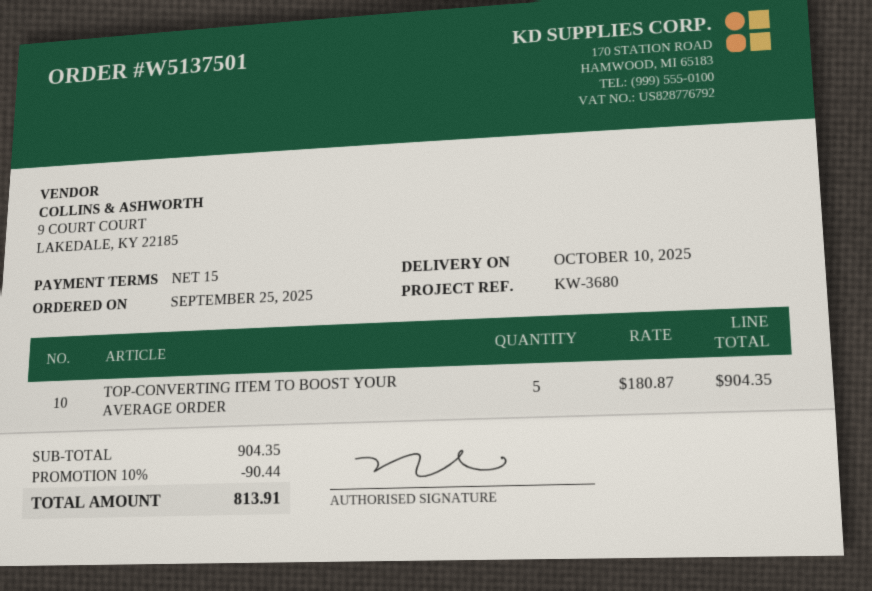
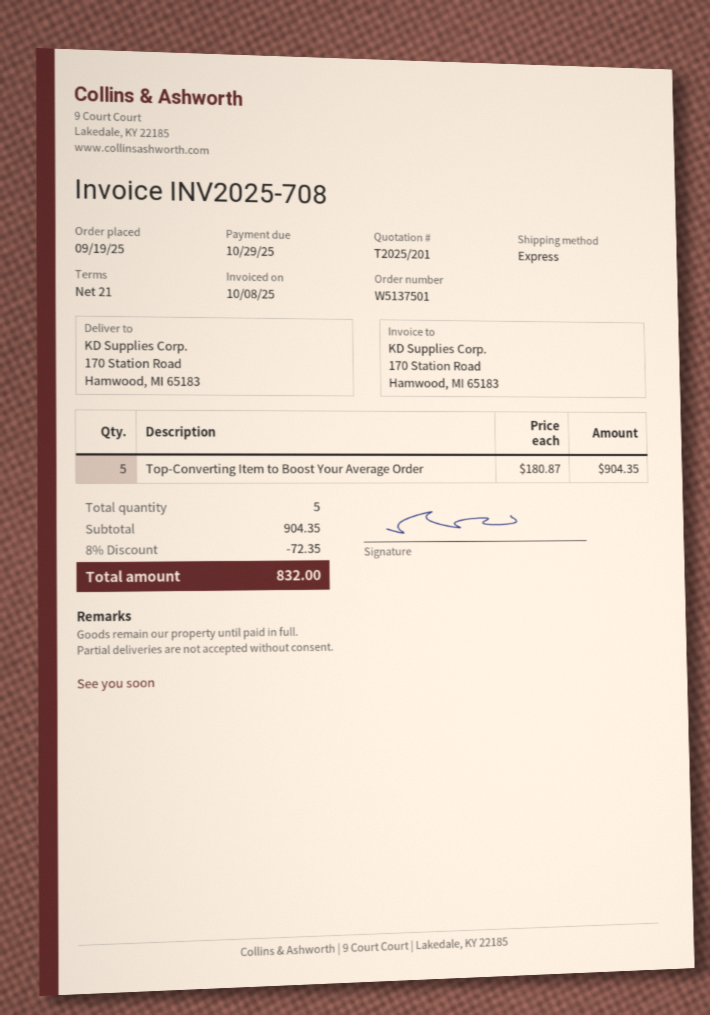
order date: 2025-09-25 -> 2025-09-19
payment terms: 15 days -> 21 days
discount: 10% = 90.44 -> 8% = 72.35
total: 813.91 -> 832.00

